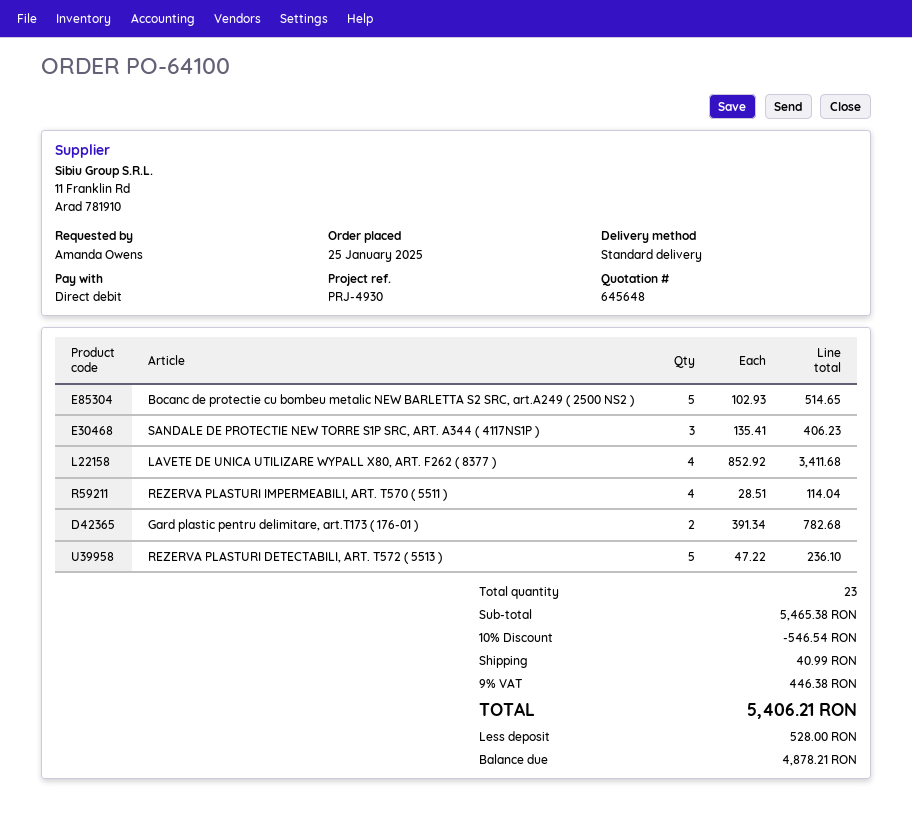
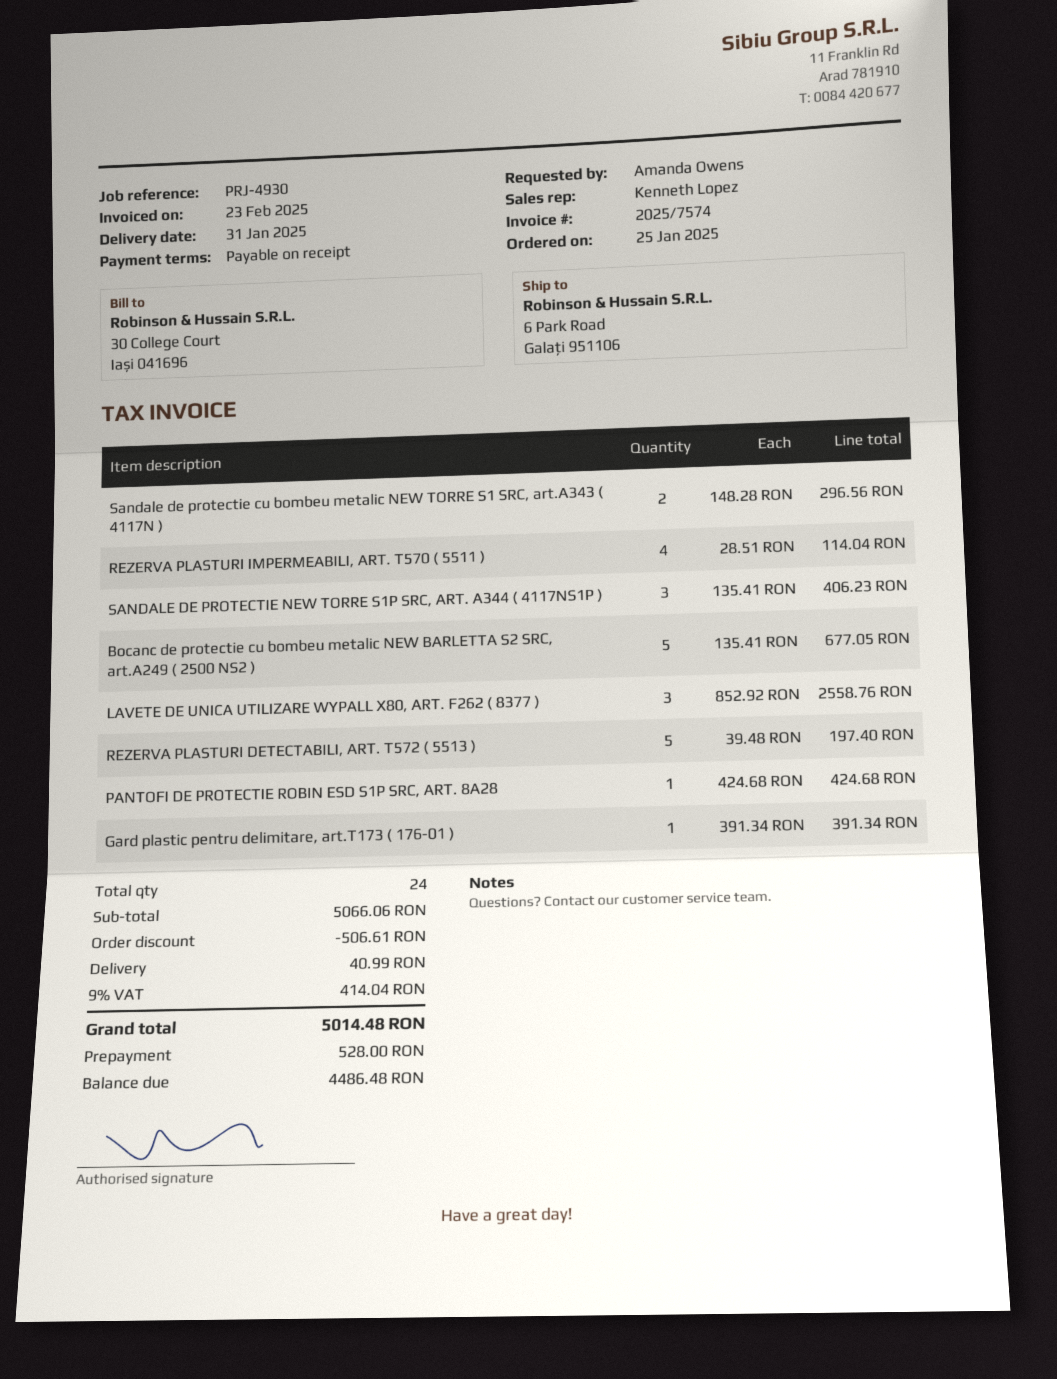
Bocanc de protectie cu bombeu metalic NEW BARLETTA S2 SRC, art.A249 ( 2500 NS2 ): 5 x 102.93 = 514.65 -> 5 x 135.41 = 677.05
LAVETE DE UNICA UTILIZARE WYPALL X80, ART. F262 ( 8377 ): 4 x 852.92 = 3411.68 -> 3 x 852.92 = 2558.76
Gard plastic pentru delimitare, art.T173 ( 176-01 ): 2 x 391.34 = 782.68 -> 1 x 391.34 = 391.34
REZERVA PLASTURI DETECTABILI, ART. T572 ( 5513 ): 5 x 47.22 = 236.10 -> 5 x 39.48 = 197.40
Sandale de protectie cu bombeu metalic NEW TORRE S1 SRC, art.A343 ( 4117N ): none -> 2 x 148.28 = 296.56
PANTOFI DE PROTECTIE ROBIN ESD S1P SRC, ART. 8A28: none -> 1 x 424.68 = 424.68
total quantity: 23 -> 24
subtotal: 5465.38 -> 5066.06
discount: 546.54 -> 506.61
tax: 9% = 446.38 -> 9% = 414.04
total: 5406.21 -> 5014.48
balance: 4878.21 -> 4486.48

